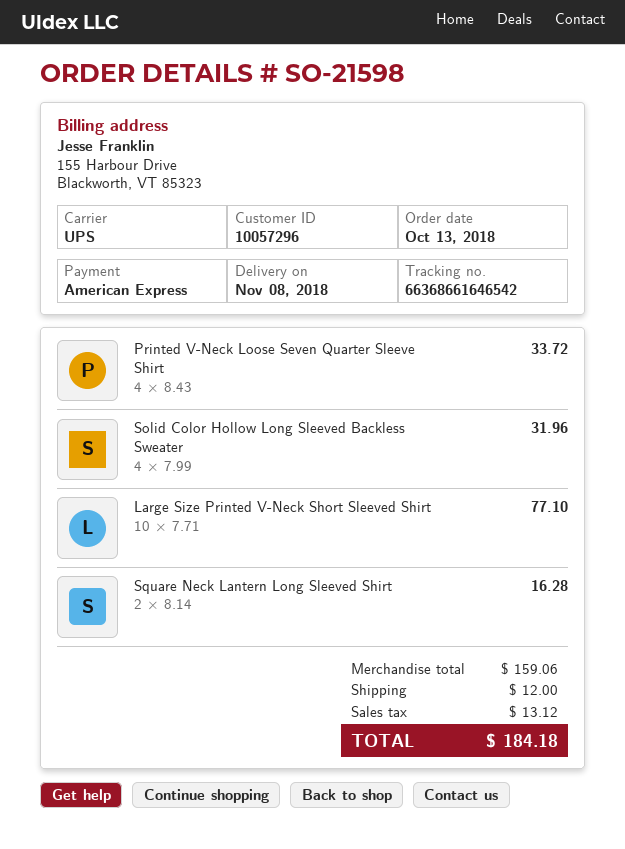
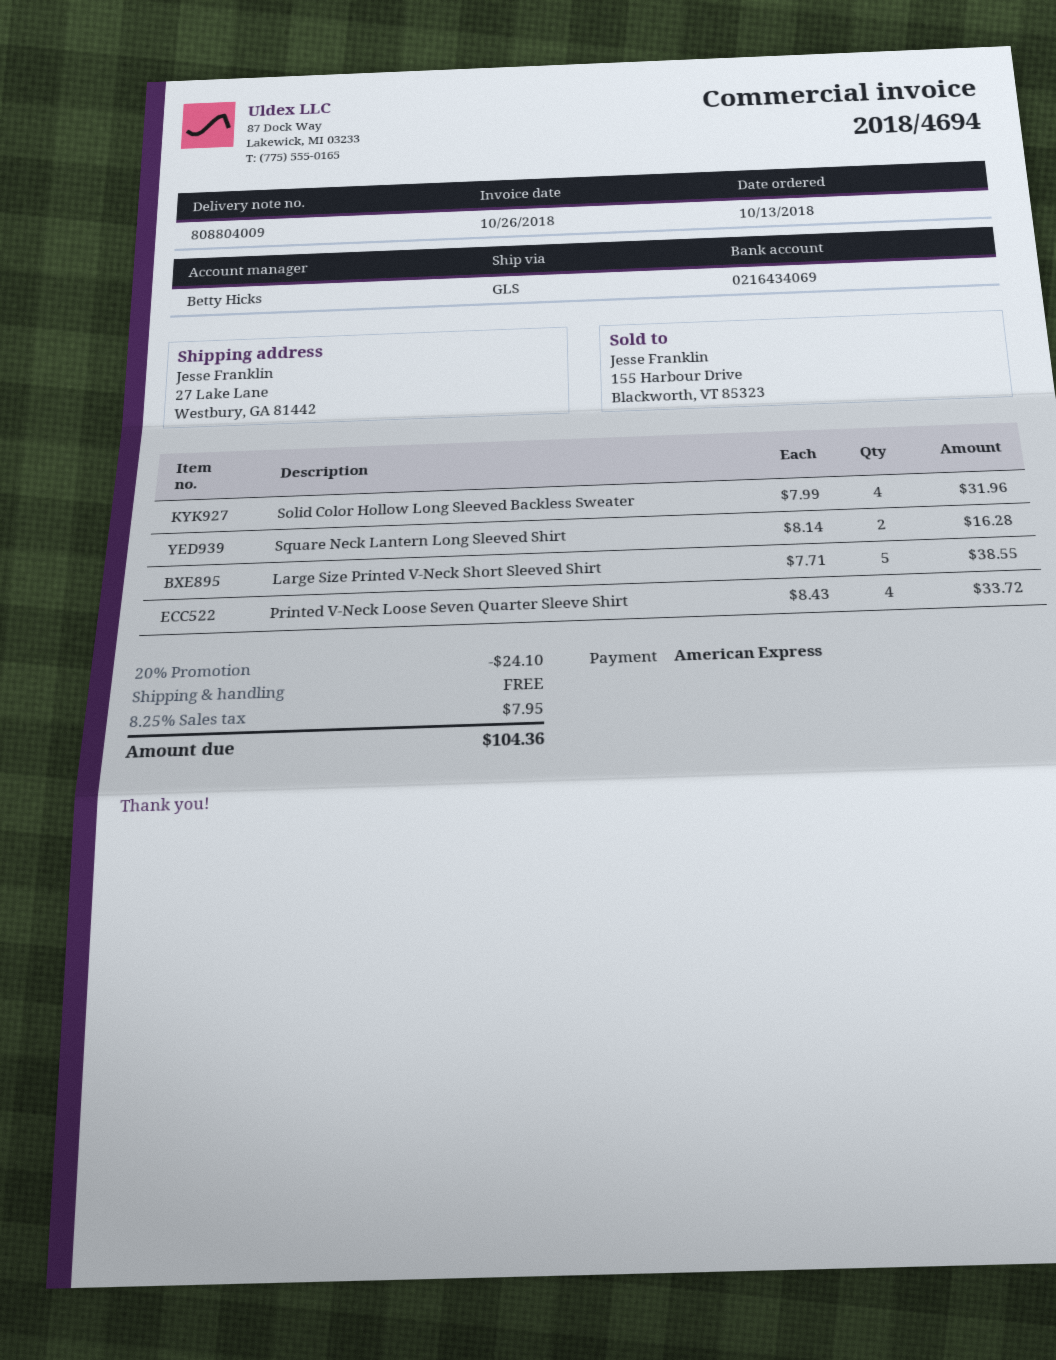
shipping method: UPS -> GLS
Large Size Printed V-Neck Short Sleeved Shirt: 10 x 7.71 = 77.10 -> 5 x 7.71 = 38.55
discount: none -> 20% = 24.10
shipping: 12.00 -> 0.00
tax: 13.12 -> 7.95
total: 184.18 -> 104.36

